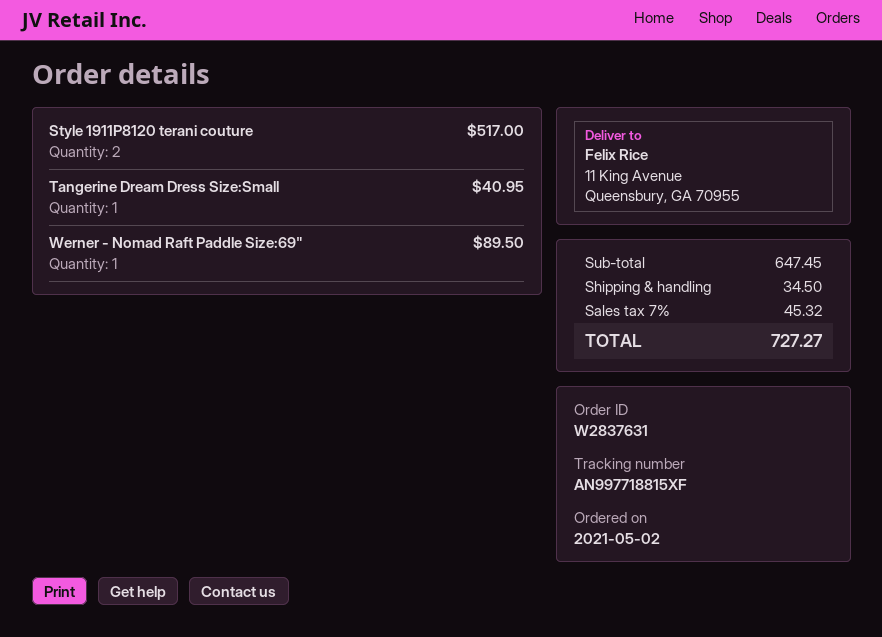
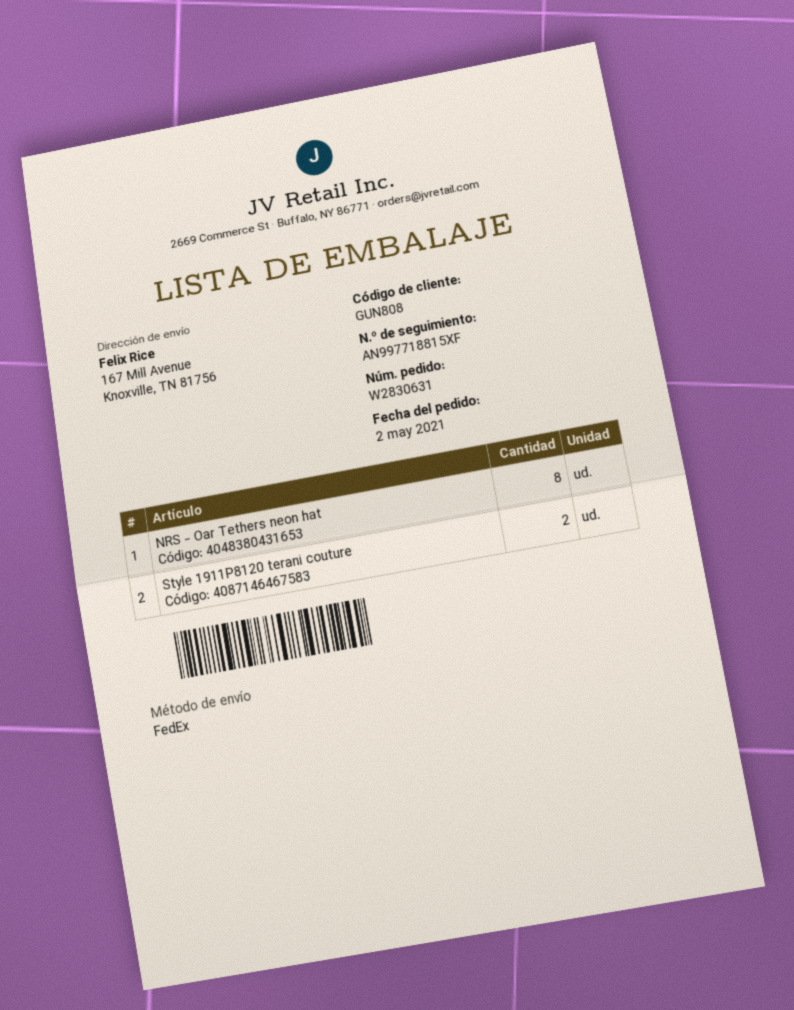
order number: W2837631 -> W2830631
ship to: 11 King Avenue, Queensbury, GA 70955 -> 167 Mill Avenue, Knoxville, TN 81756
Tangerine Dream Dress Size:Small: 1 -> none
Werner - Nomad Raft Paddle Size:69": 1 -> none
NRS - Oar Tethers neon hat: none -> 8

